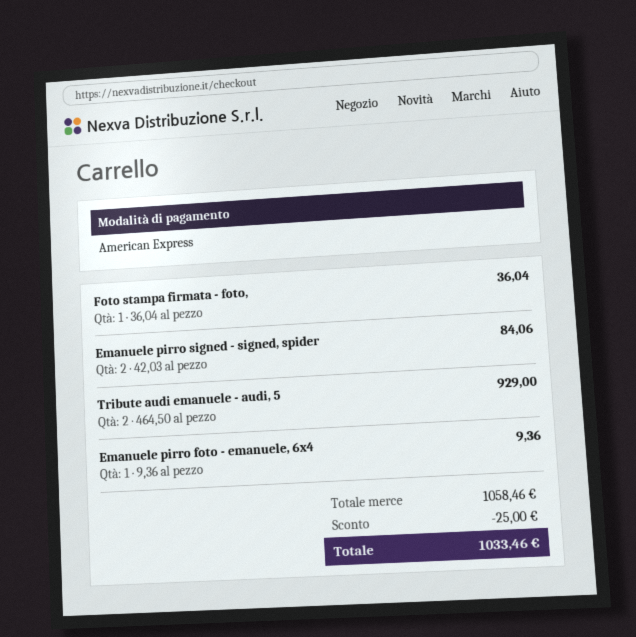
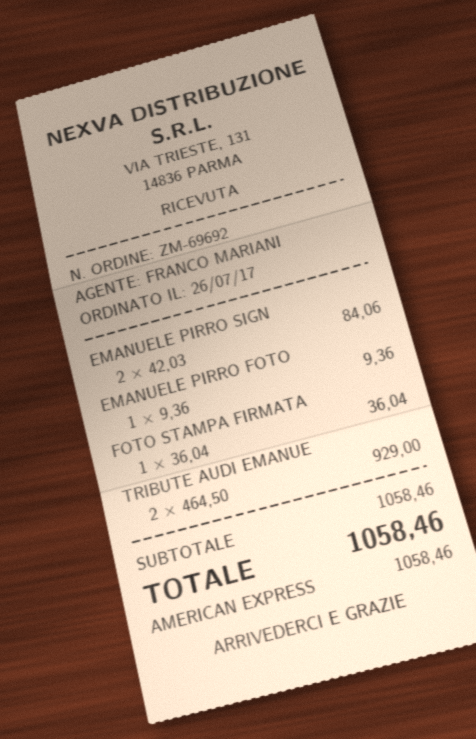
discount: 25.00 -> none
total: 1033.46 -> 1058.46

